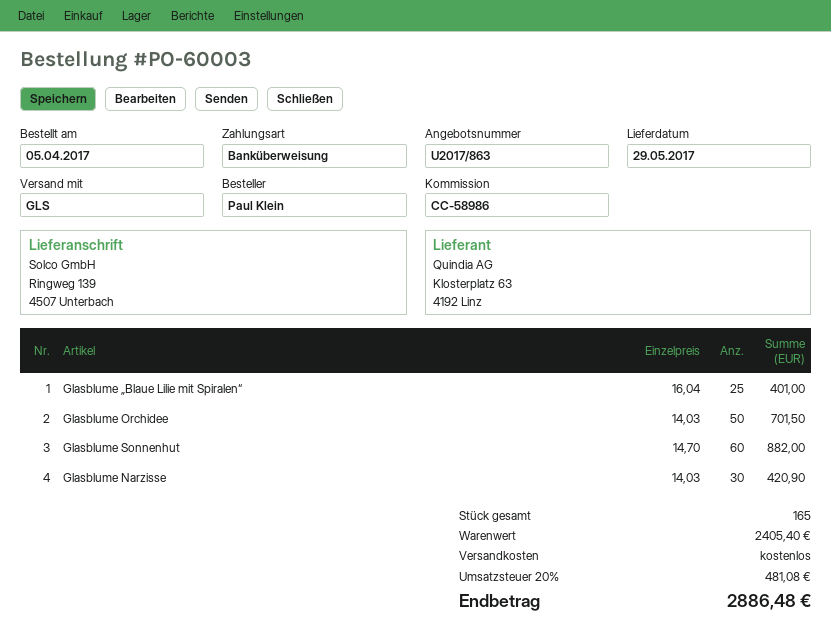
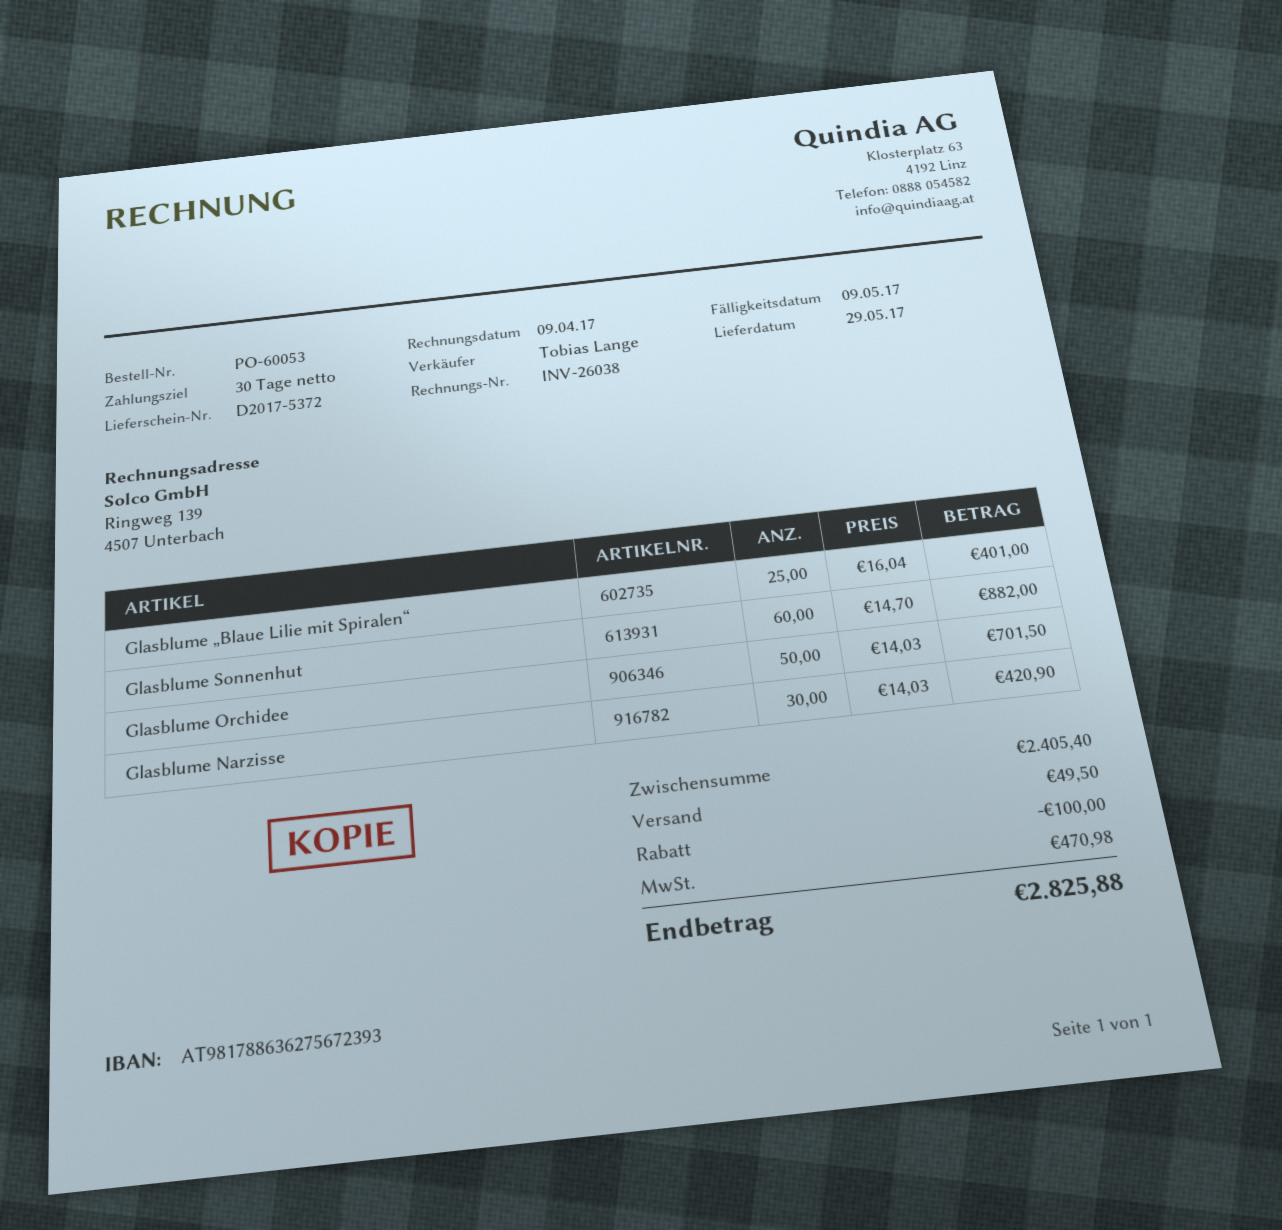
order number: PO-60003 -> PO-60053
discount: none -> 100.00
shipping: 0.00 -> 49.50
tax: 481.08 -> 470.98
total: 2886.48 -> 2825.88

